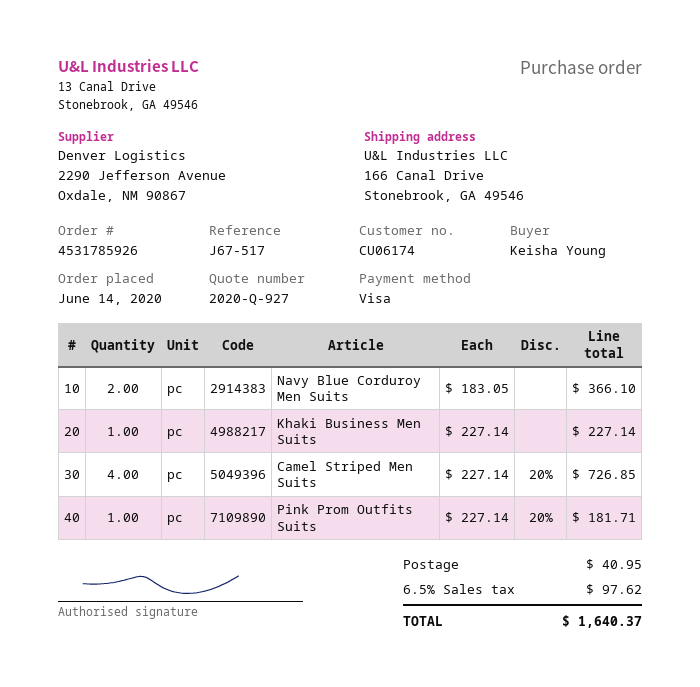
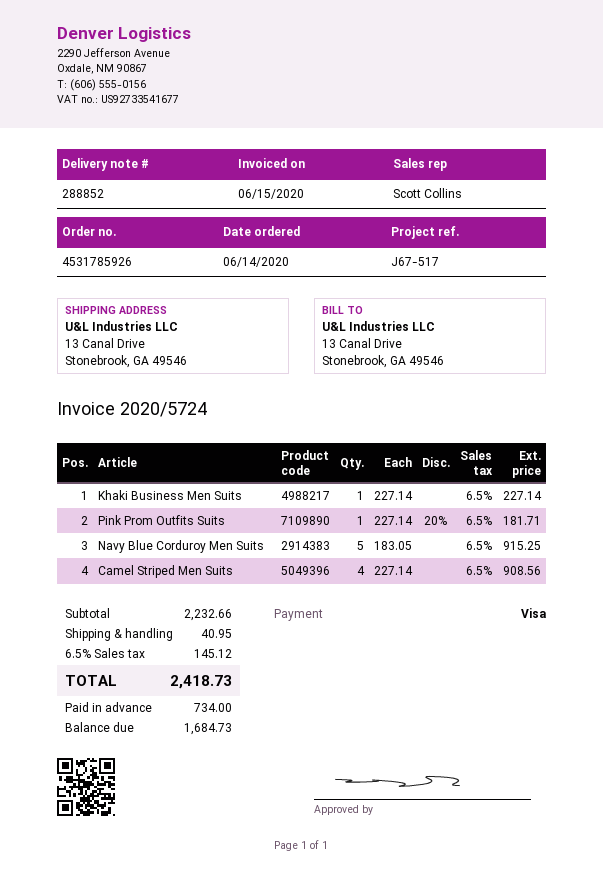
ship to: 166 Canal Drive, Stonebrook, GA 49546 -> 13 Canal Drive, Stonebrook, GA 49546
Navy Blue Corduroy Men Suits: 2 x 183.05 = 366.10 -> 5 x 183.05 = 915.25
Camel Striped Men Suits: 4 x 227.14 - 20% = 726.85 -> 4 x 227.14 = 908.56
tax: 6.5% = 97.62 -> 6.5% = 145.12
total: 1640.37 -> 2418.73

